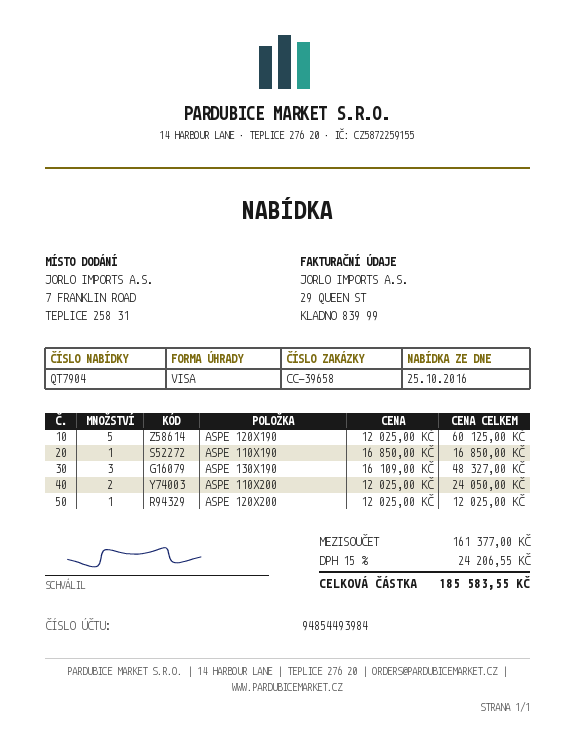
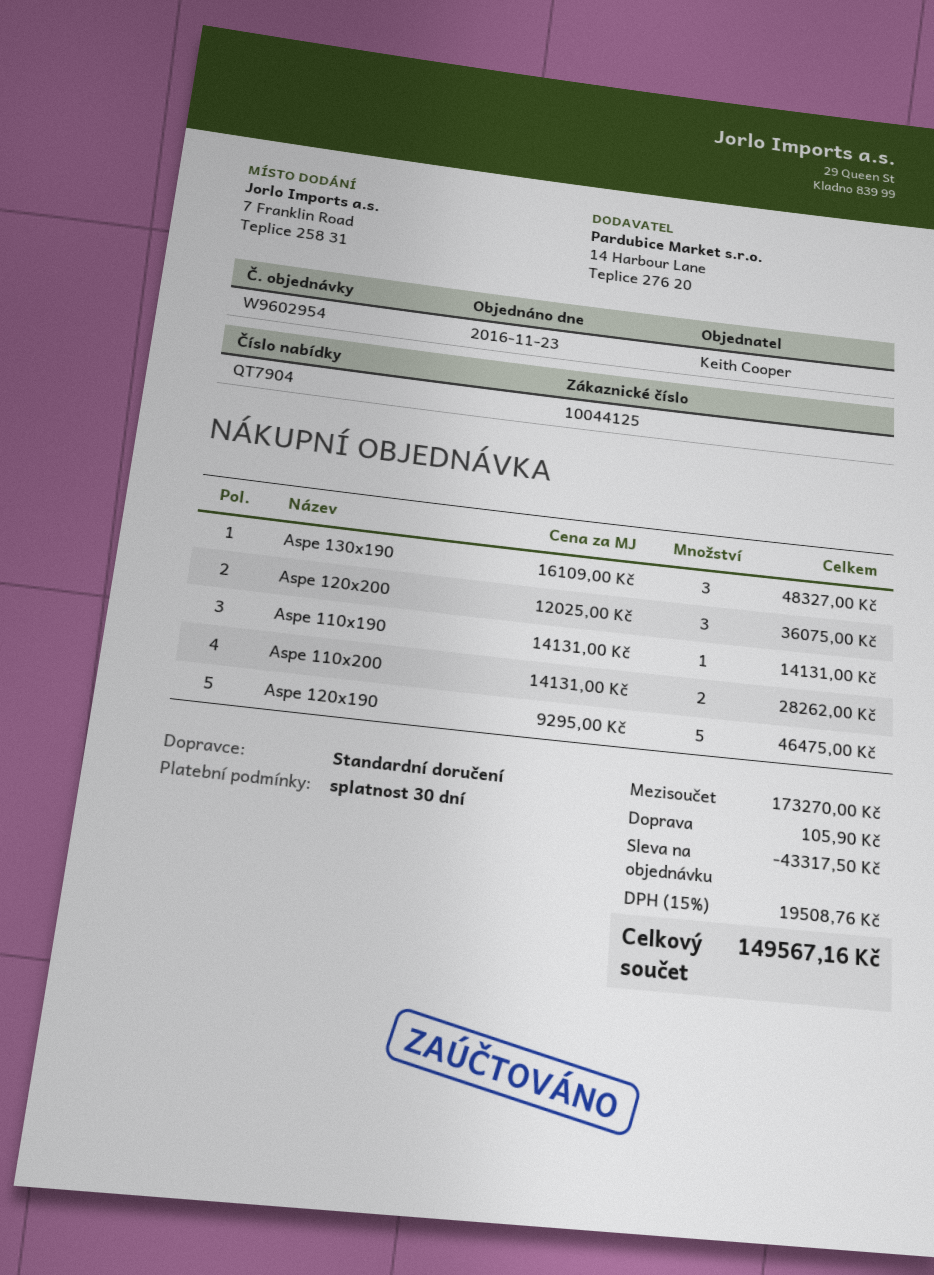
ASPE 120X190: 5 x 12025.00 = 60125.00 -> 5 x 9295.00 = 46475.00
ASPE 110X190: 1 x 16850.00 = 16850.00 -> 1 x 14131.00 = 14131.00
ASPE 110X200: 2 x 12025.00 = 24050.00 -> 2 x 14131.00 = 28262.00
ASPE 120X200: 1 x 12025.00 = 12025.00 -> 3 x 12025.00 = 36075.00
subtotal: 161377.00 -> 173270.00
discount: none -> 43317.50
shipping: none -> 105.90
tax: 15% = 24206.55 -> 15% = 19508.76
total: 185583.55 -> 149567.16

